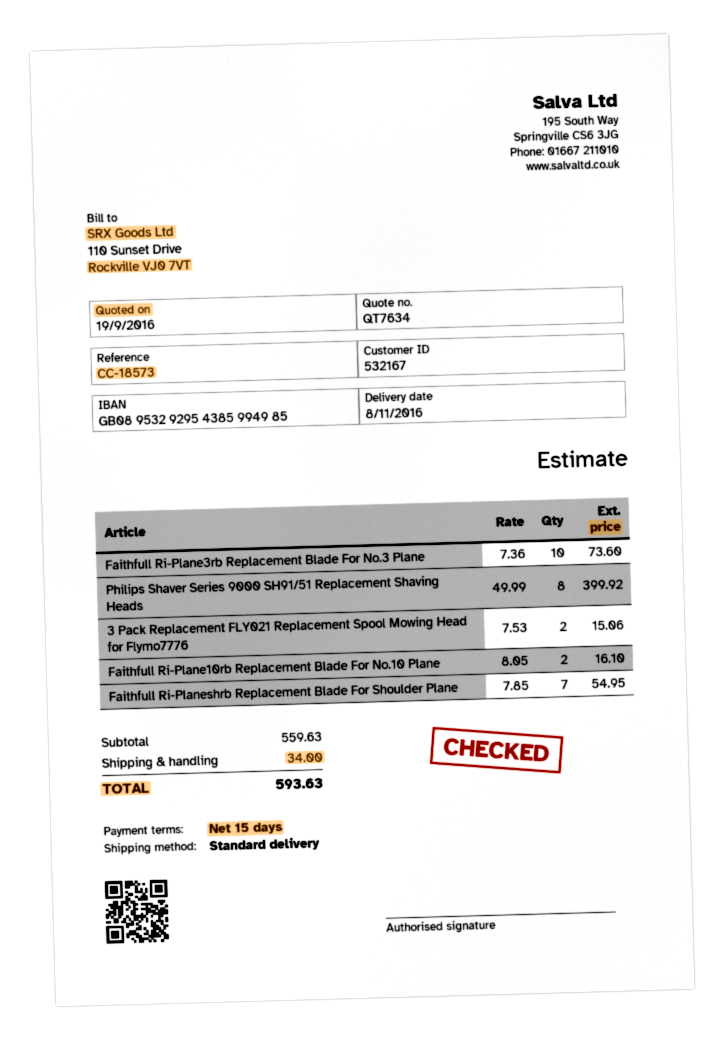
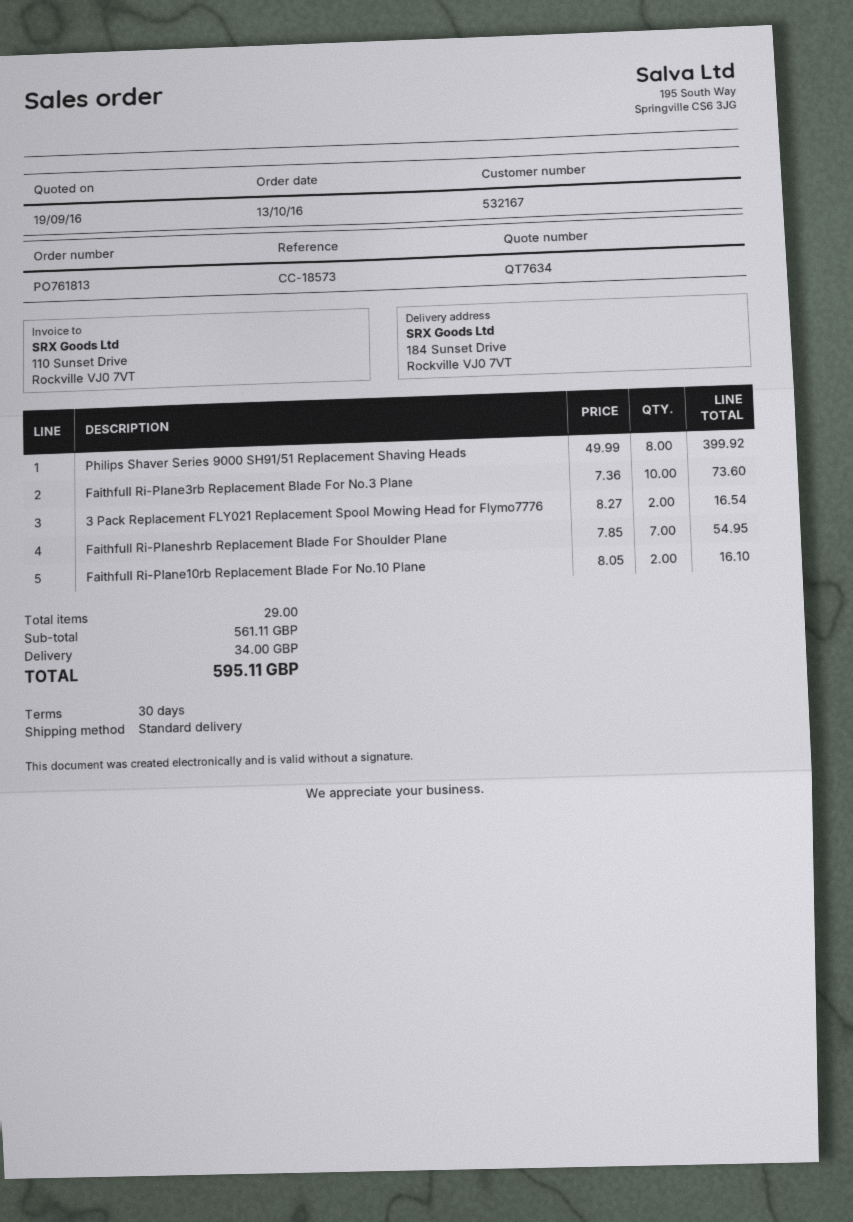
payment terms: 15 days -> 30 days
3 Pack Replacement FLY021 Replacement Spool Mowing Head for Flymo7776: 2 x 7.53 = 15.06 -> 2 x 8.27 = 16.54
subtotal: 559.63 -> 561.11
total: 593.63 -> 595.11

